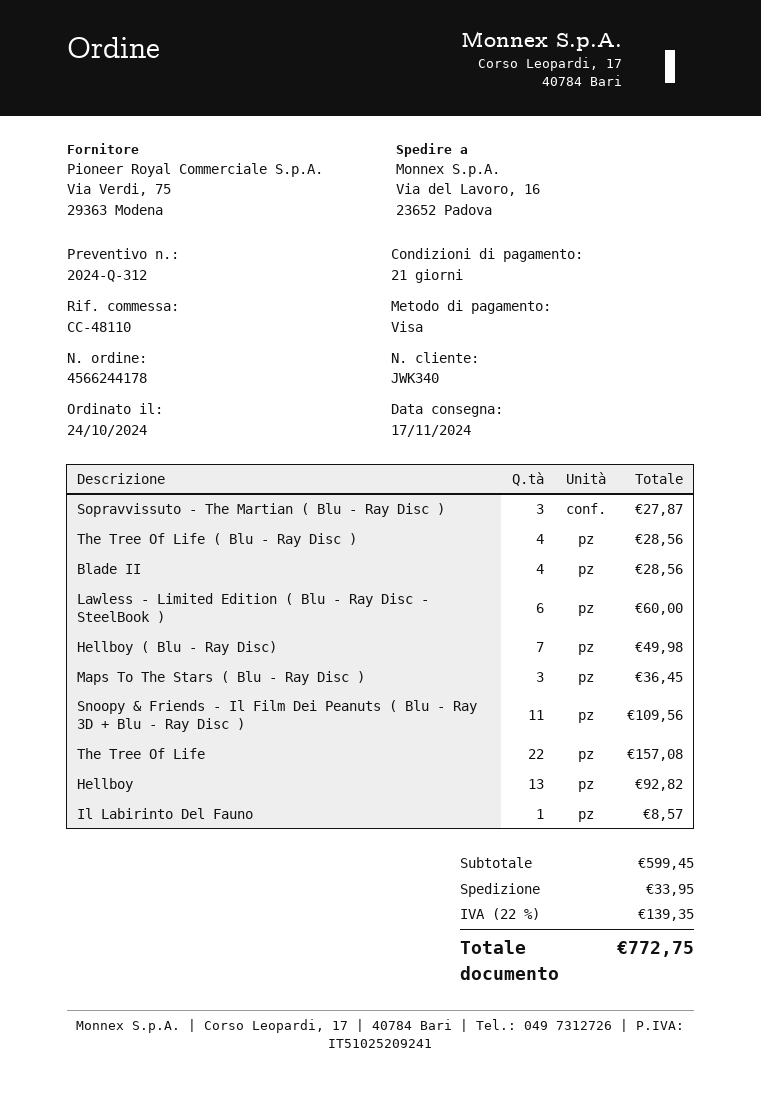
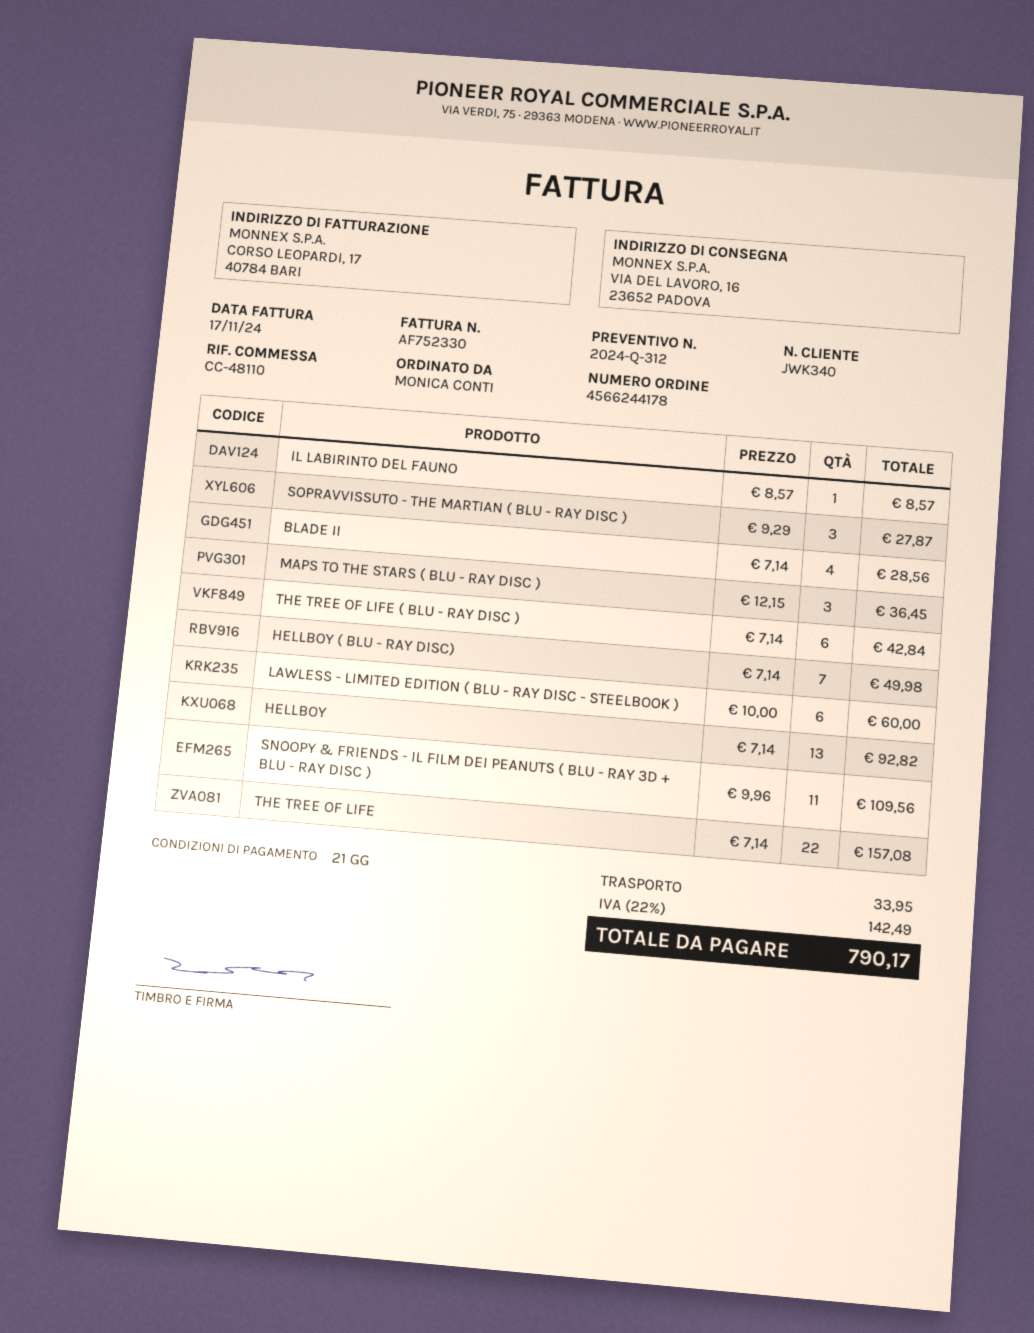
The Tree Of Life ( Blu - Ray Disc ): 4 for 28.56 -> 6 for 42.84
tax: 22% = 139.35 -> 22% = 142.49
total: 772.75 -> 790.17

